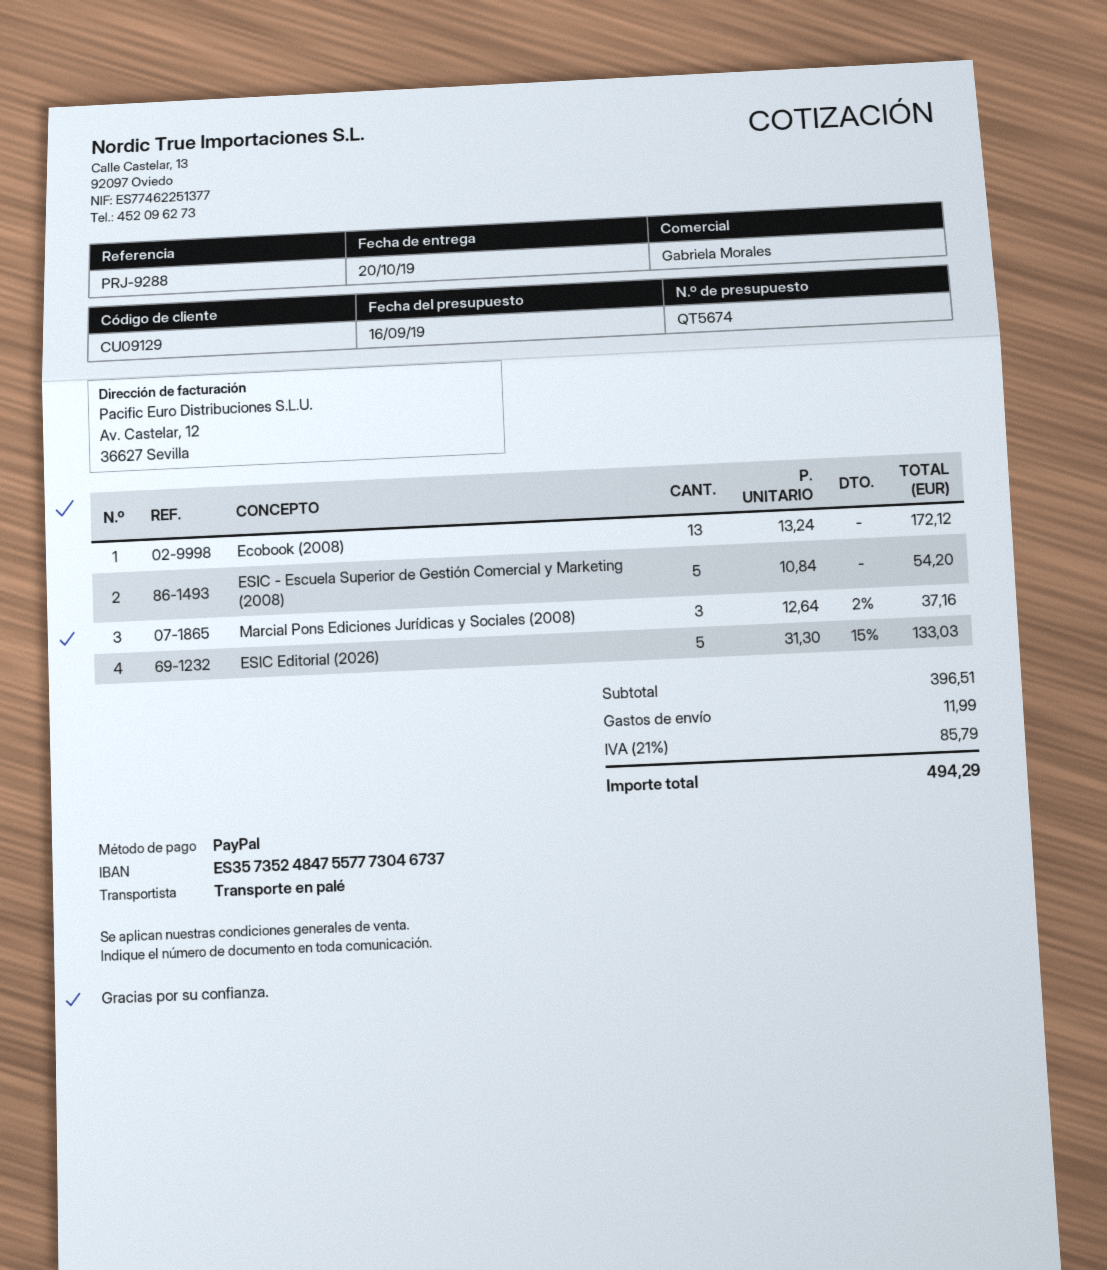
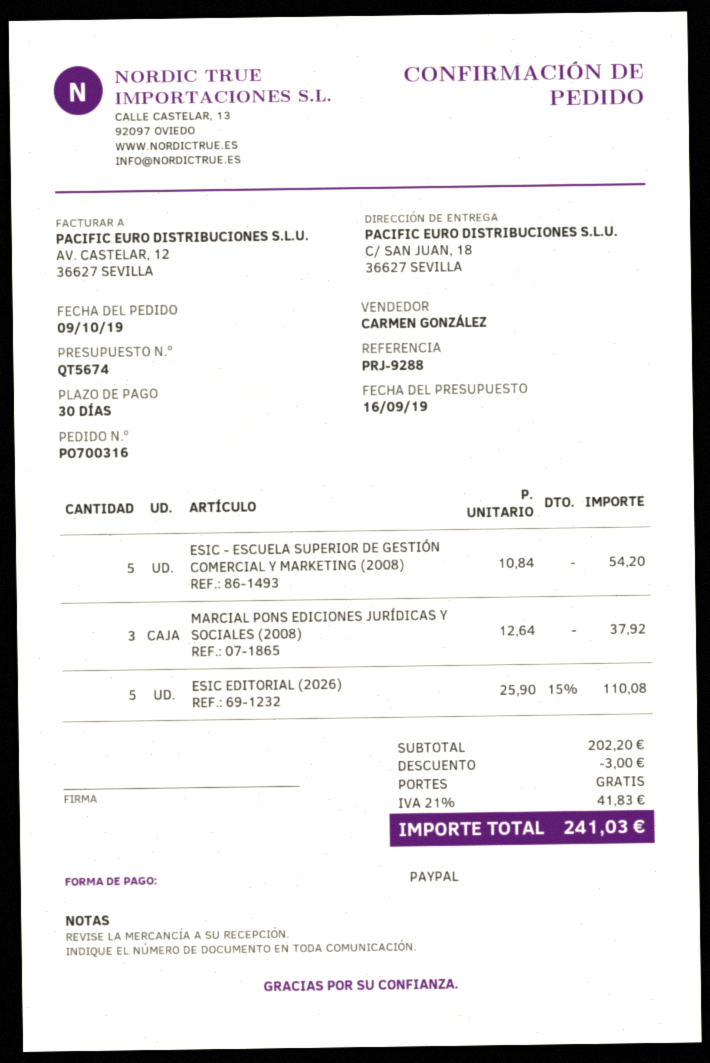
sales rep: Gabriela Morales -> CARMEN GONZÁLEZ
Ecobook (2008): 13 x 13.24 = 172.12 -> none
Marcial Pons Ediciones Jurídicas y Sociales (2008): 3 x 12.64 - 2% = 37.16 -> 3 x 12.64 = 37.92
ESIC Editorial (2026): 5 x 31.30 - 15% = 133.03 -> 5 x 25.90 - 15% = 110.08
subtotal: 396.51 -> 202.20
discount: none -> 3.00
shipping: 11.99 -> 0.00
tax: 21% = 85.79 -> 21% = 41.83
total: 494.29 -> 241.03

